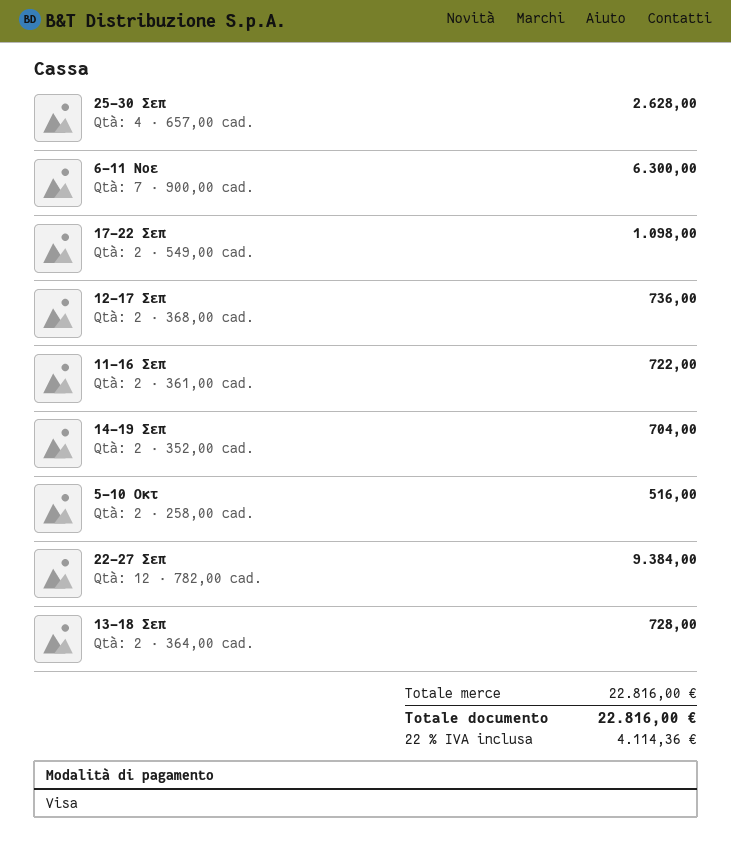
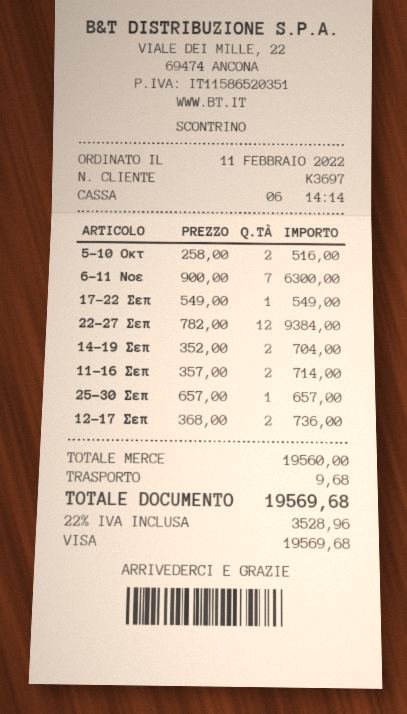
25–30 Σεπ: 4 x 657.00 = 2628.00 -> 1 x 657.00 = 657.00
17–22 Σεπ: 2 x 549.00 = 1098.00 -> 1 x 549.00 = 549.00
11–16 Σεπ: 2 x 361.00 = 722.00 -> 2 x 357.00 = 714.00
13–18 Σεπ: 2 x 364.00 = 728.00 -> none
subtotal: 22816.00 -> 19560.00
shipping: none -> 9.68
tax: 22% = 4114.36 -> 22% = 3528.96
total: 22816.00 -> 19569.68

